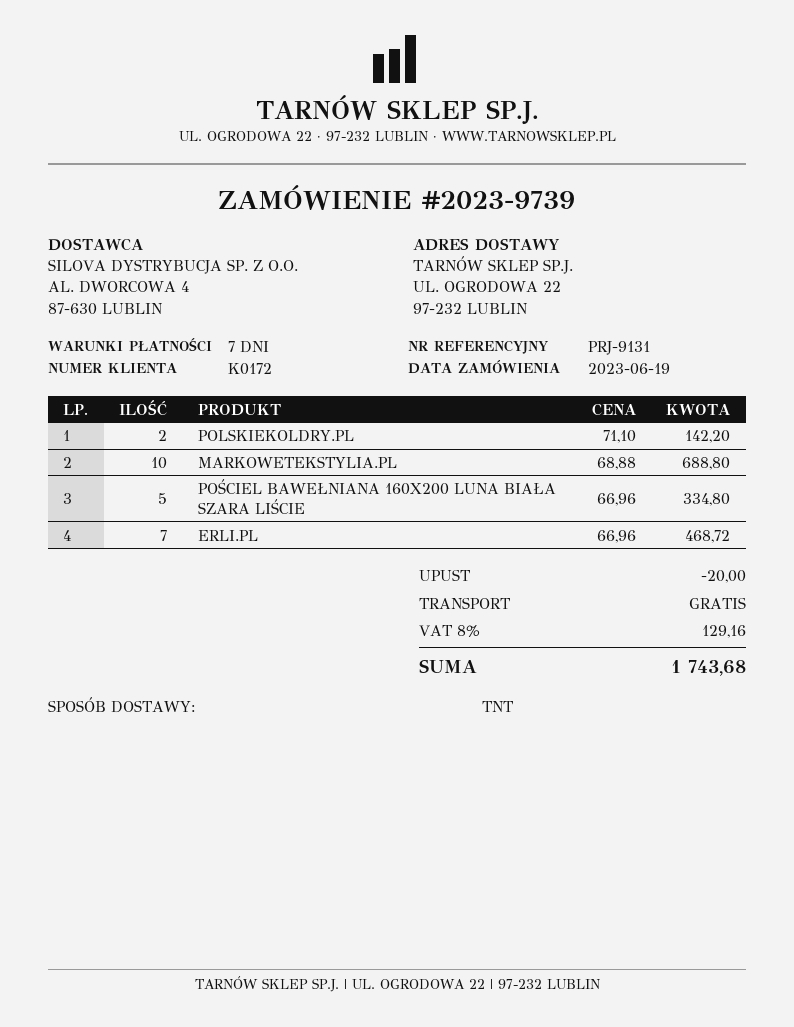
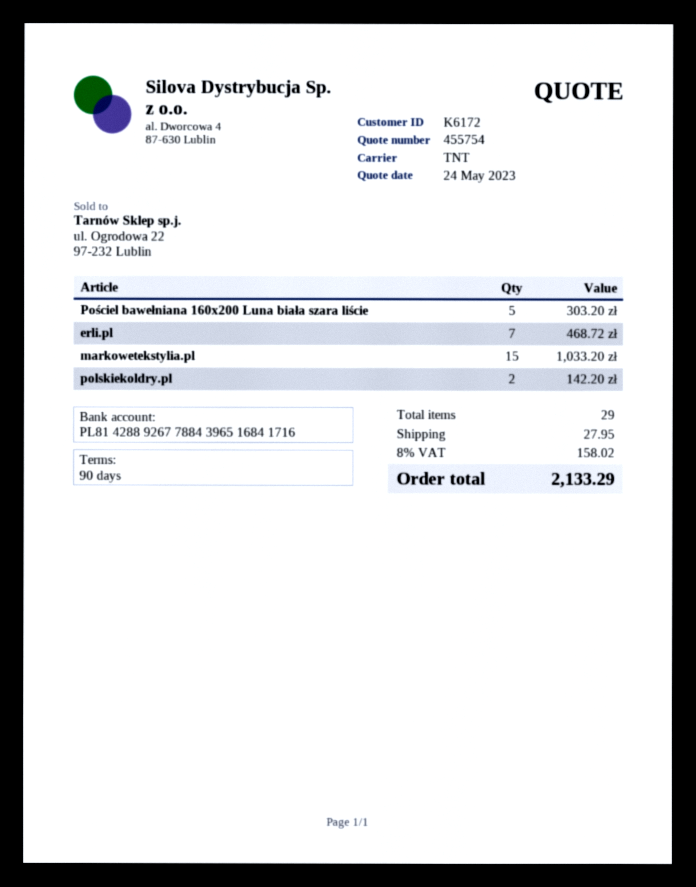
payment terms: 7 days -> 90 days
customer number: K0172 -> K6172
MARKOWETEKSTYLIA.PL: 10 for 688.80 -> 15 for 1033.20
POŚCIEL BAWEŁNIANA 160X200 LUNA BIAŁA SZARA LIŚCIE: 5 for 334.80 -> 5 for 303.20
discount: 20.00 -> none
shipping: 0.00 -> 27.95
tax: 8% = 129.16 -> 8% = 158.02
total: 1743.68 -> 2133.29

